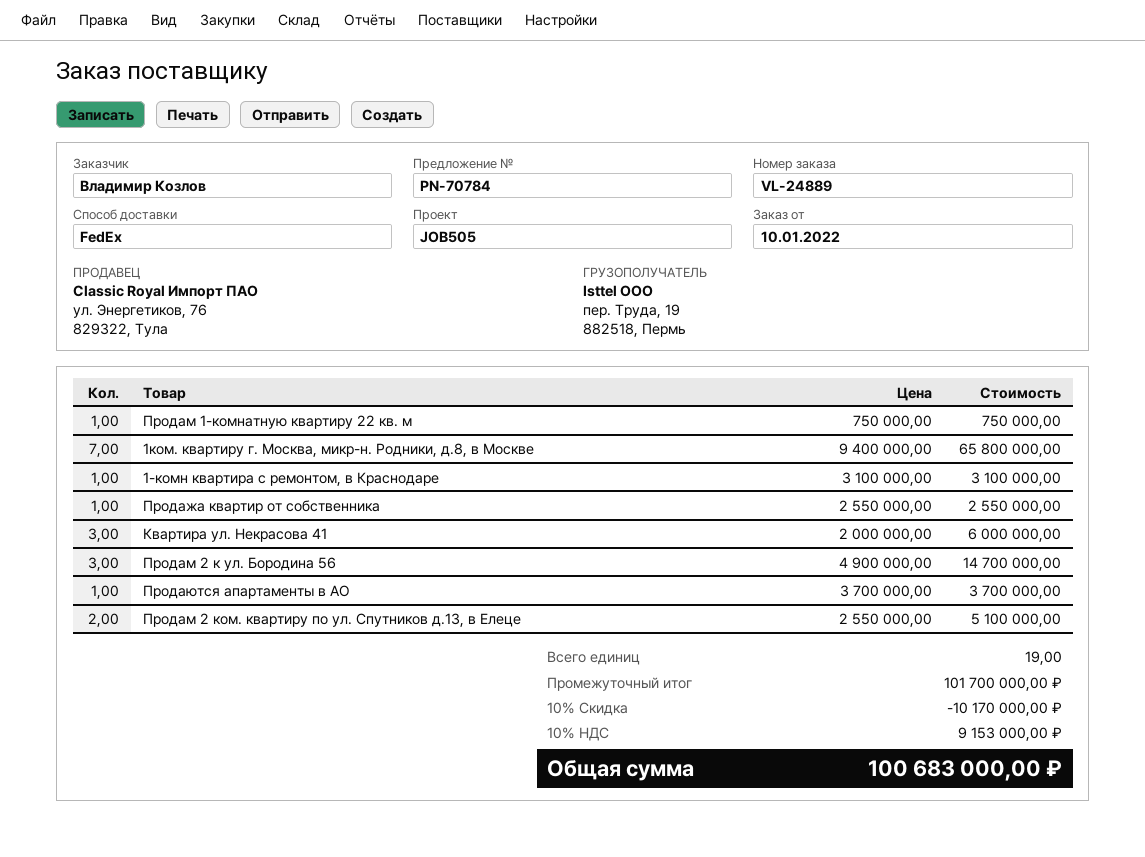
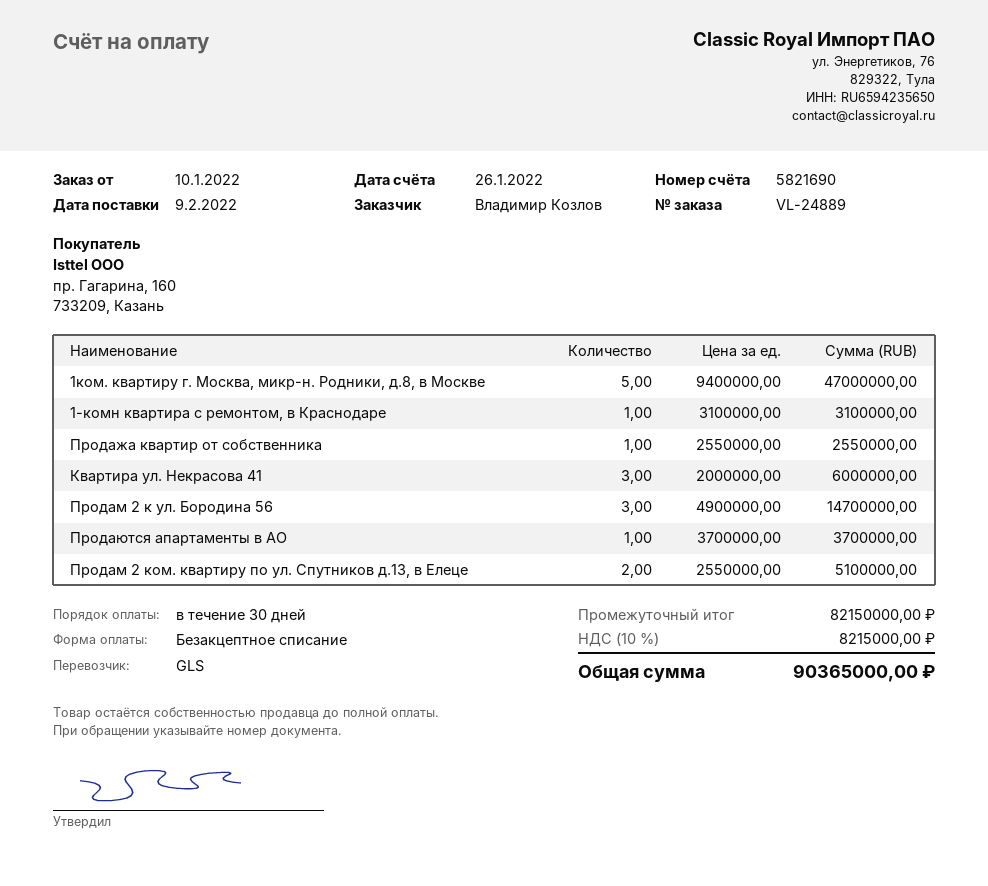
shipping method: FedEx -> GLS
Продам 1-комнатную квартиру 22 кв. м: 1 x 750000.00 = 750000.00 -> none
1ком. квартиру г. Москва, микр-н. Родники, д.8, в Москве: 7 x 9400000.00 = 65800000.00 -> 5 x 9400000.00 = 47000000.00
subtotal: 101700000.00 -> 82150000.00
discount: 10% = 10170000.00 -> none
tax: 10% = 9153000.00 -> 10% = 8215000.00
total: 100683000.00 -> 90365000.00

